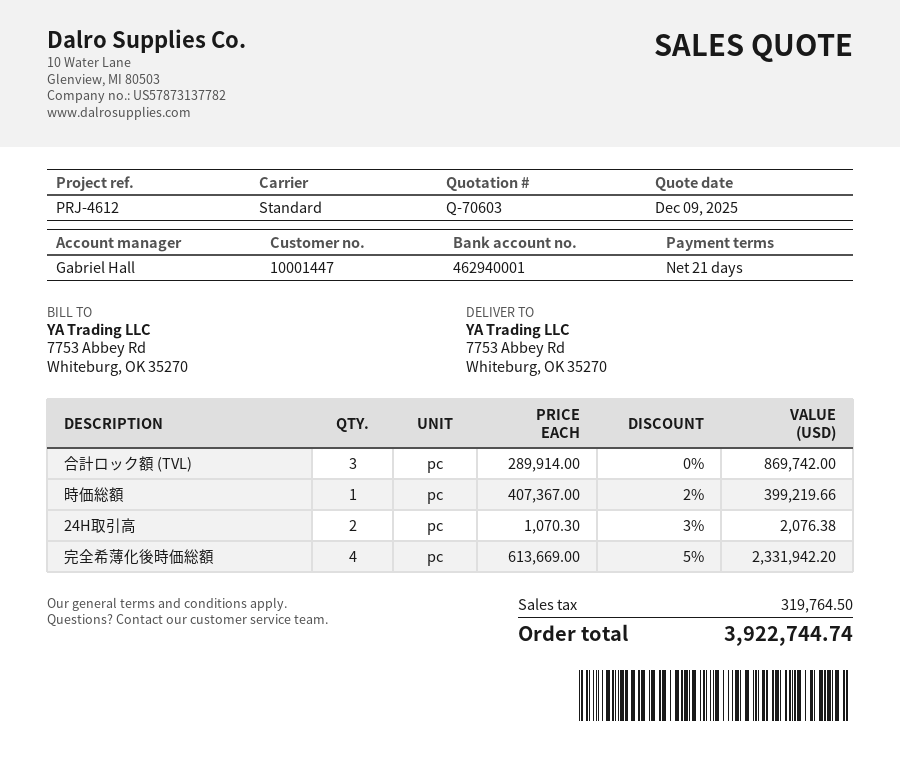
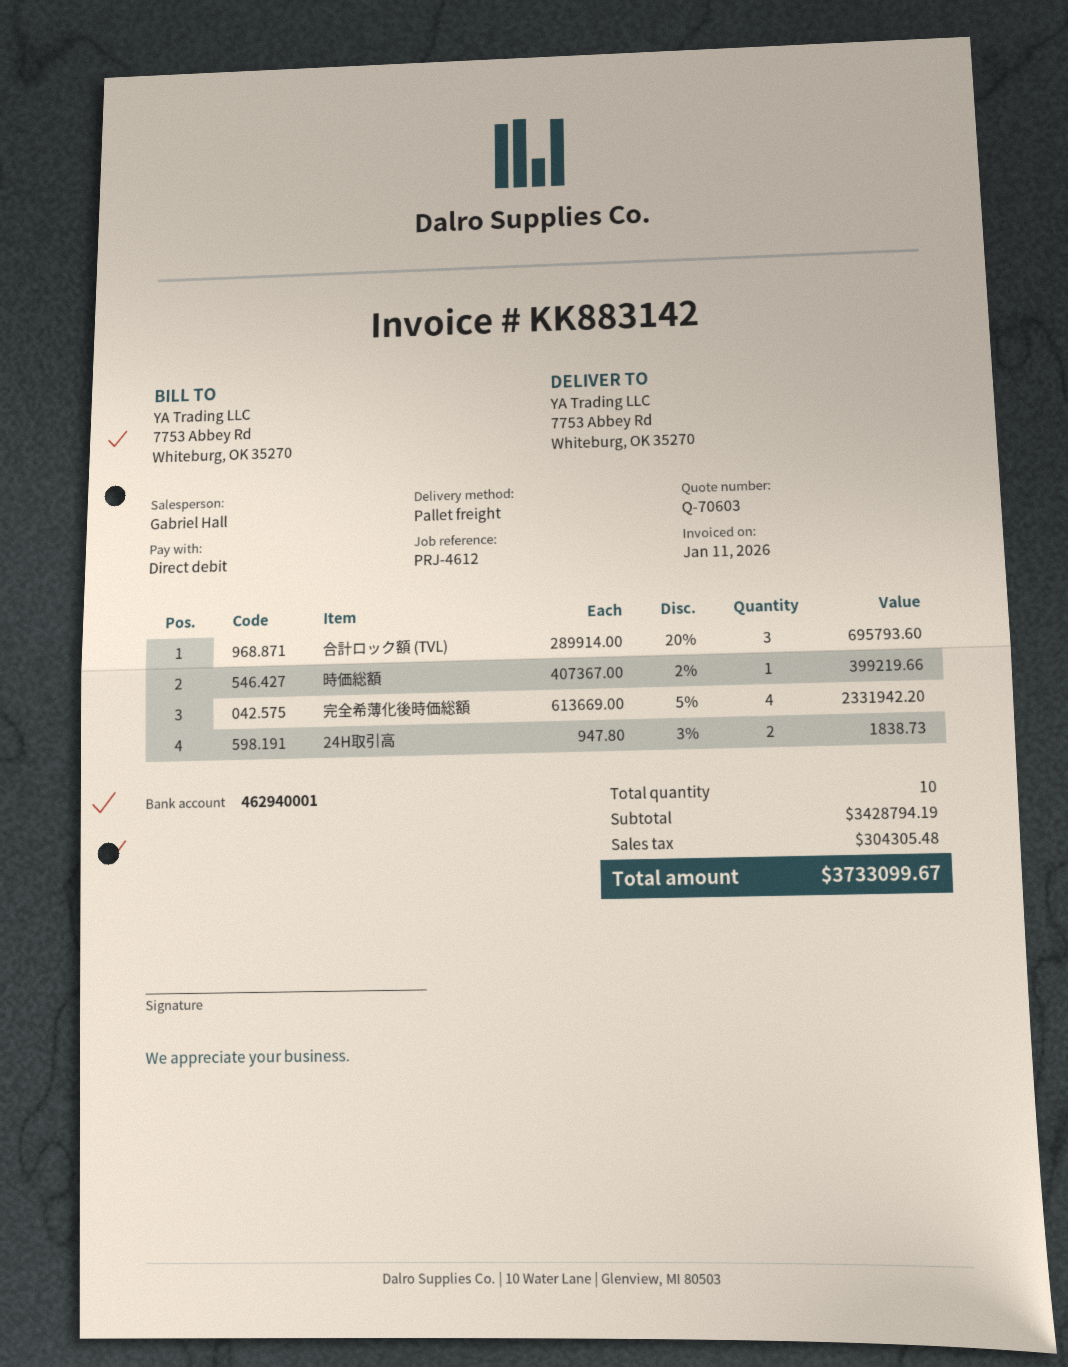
shipping method: standard -> pallet freight
合計ロック額 (TVL): 3 x 289914.00 = 869742.00 -> 3 x 289914.00 - 20% = 695793.60
24H取引高: 2 x 1070.30 - 3% = 2076.38 -> 2 x 947.80 - 3% = 1838.73
tax: 319764.50 -> 304305.48
total: 3922744.74 -> 3733099.67

